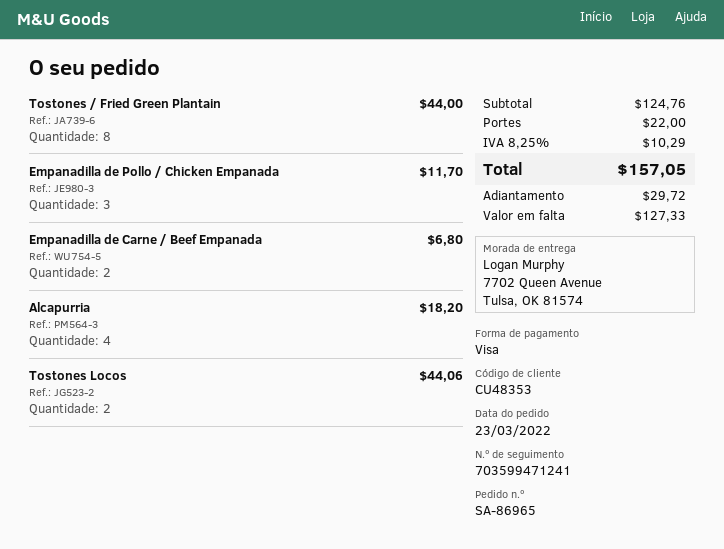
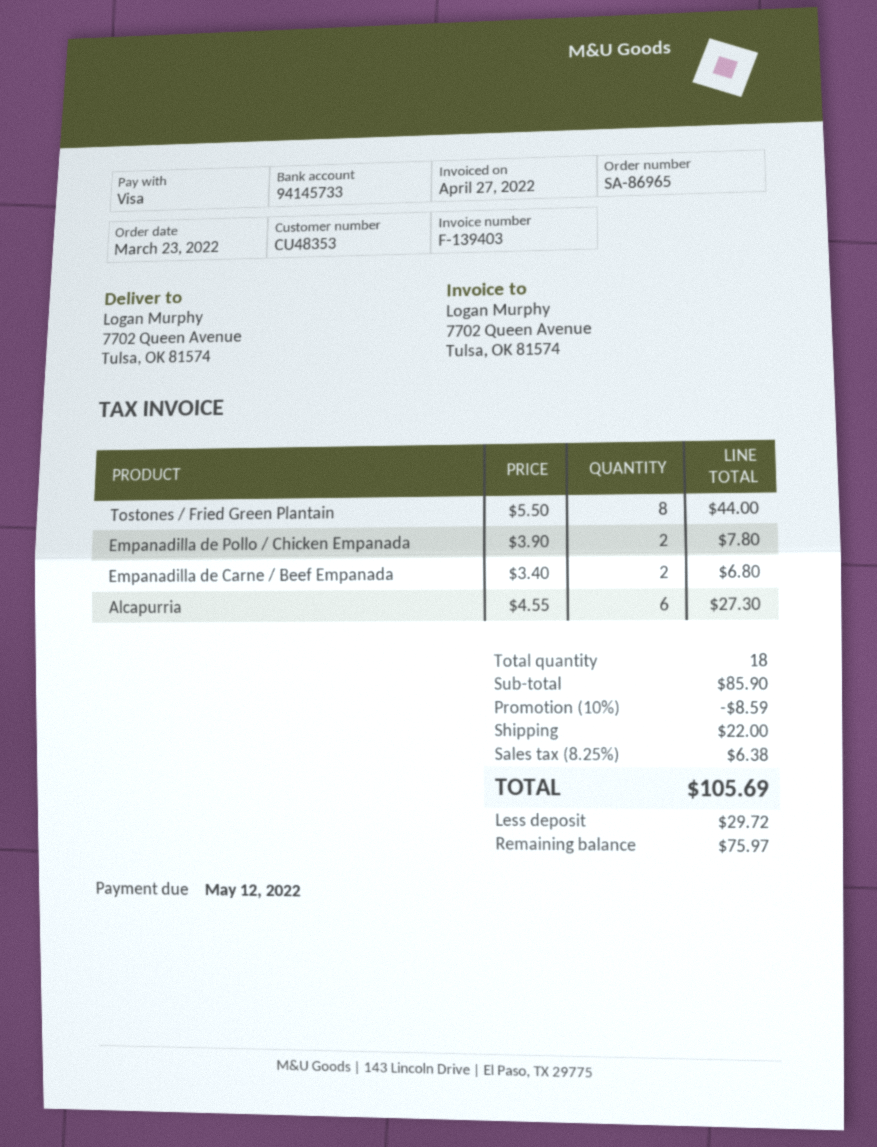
Empanadilla de Pollo / Chicken Empanada: 3 for 11.70 -> 2 for 7.80
Alcapurria: 4 for 18.20 -> 6 for 27.30
Tostones Locos: 2 for 44.06 -> none
subtotal: 124.76 -> 85.90
discount: none -> 10% = 8.59
tax: 8.25% = 10.29 -> 8.25% = 6.38
total: 157.05 -> 105.69
balance: 127.33 -> 75.97

